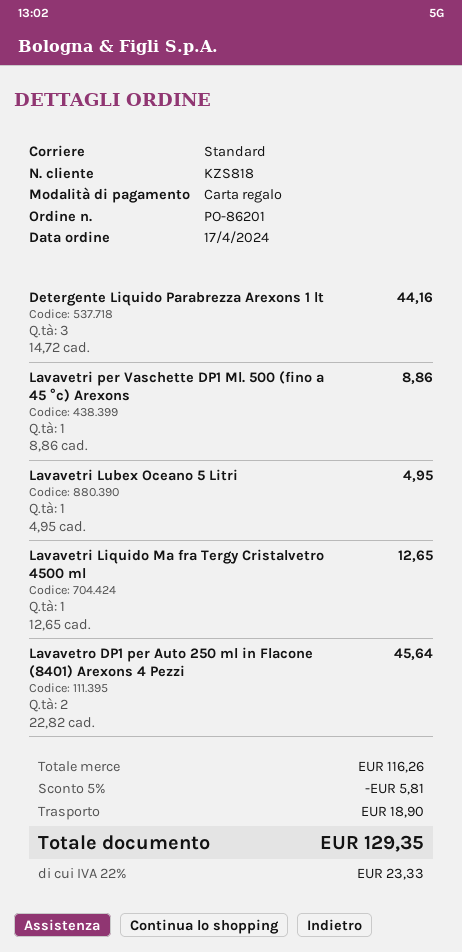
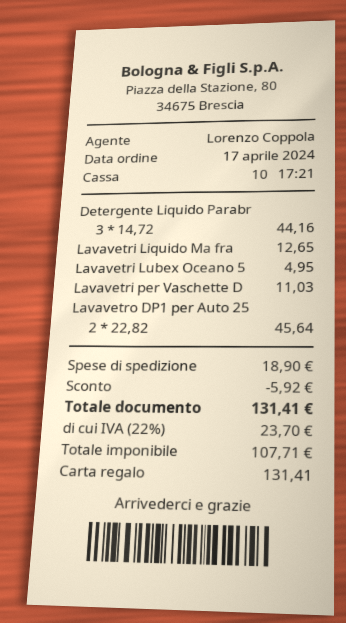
Lavavetri per Vaschette DP1 Ml. 500 (fino a 45 °c) Arexons: 1 x 8.86 = 8.86 -> 1 x 11.03 = 11.03
discount: 5.81 -> 5.92
tax: 22% = 23.33 -> 22% = 23.70
total: 129.35 -> 131.41

